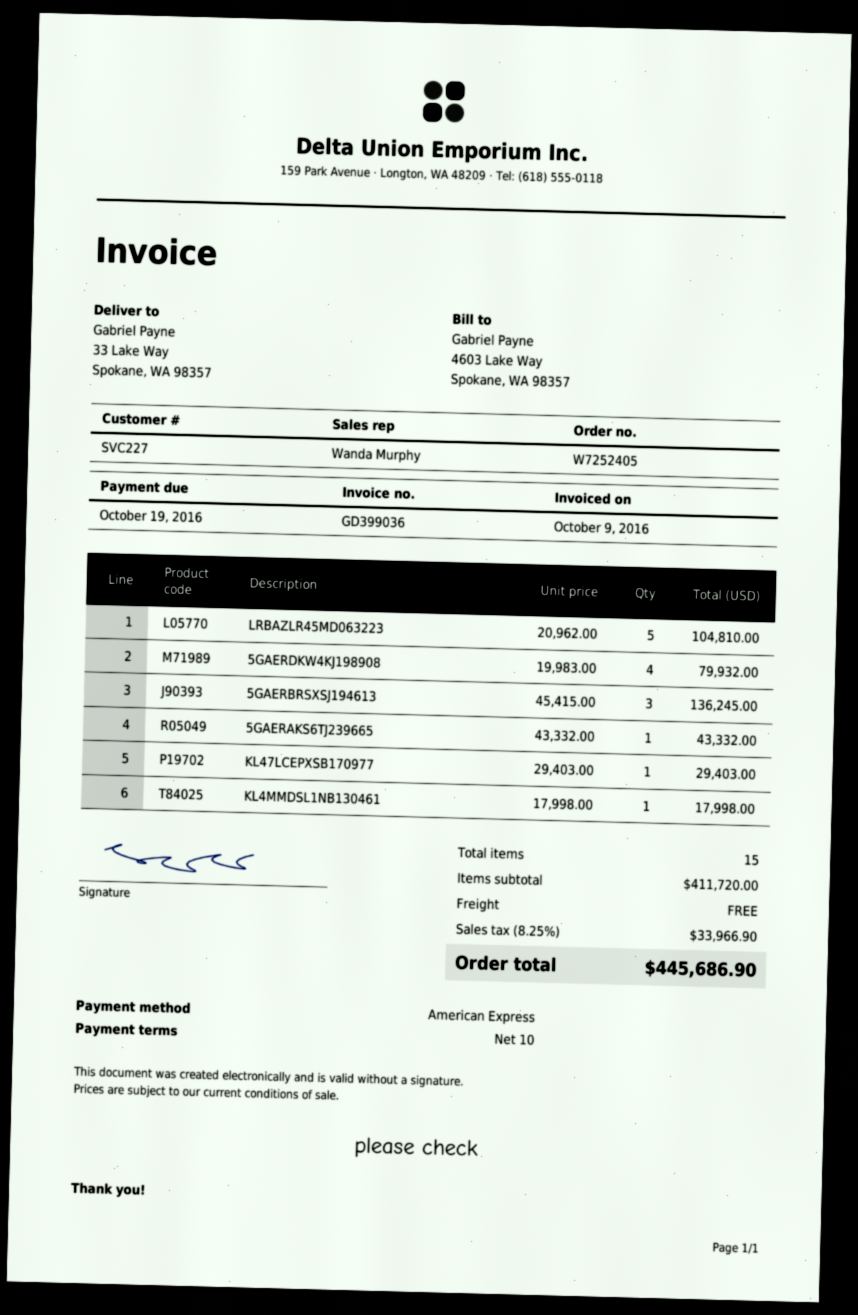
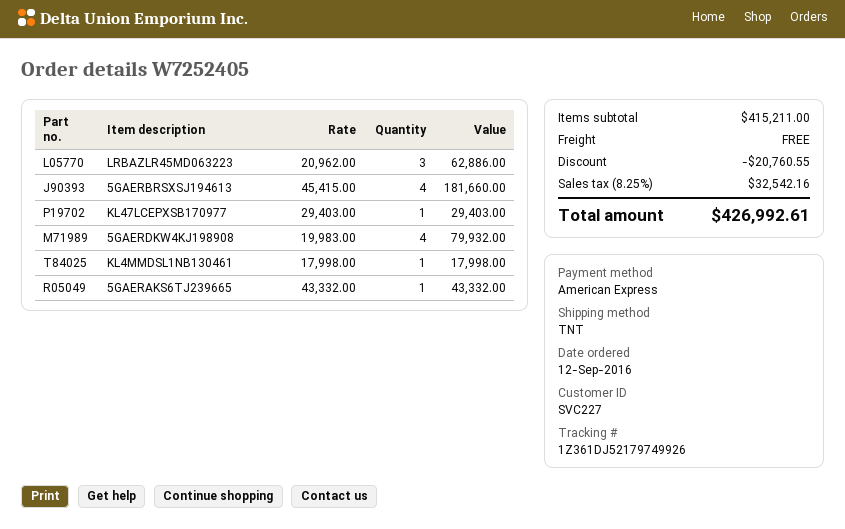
LRBAZLR45MD063223: 5 x 20962.00 = 104810.00 -> 3 x 20962.00 = 62886.00
5GAERBRSXSJ194613: 3 x 45415.00 = 136245.00 -> 4 x 45415.00 = 181660.00
subtotal: 411720.00 -> 415211.00
discount: none -> 20760.55
tax: 8.25% = 33966.90 -> 8.25% = 32542.16
total: 445686.90 -> 426992.61

